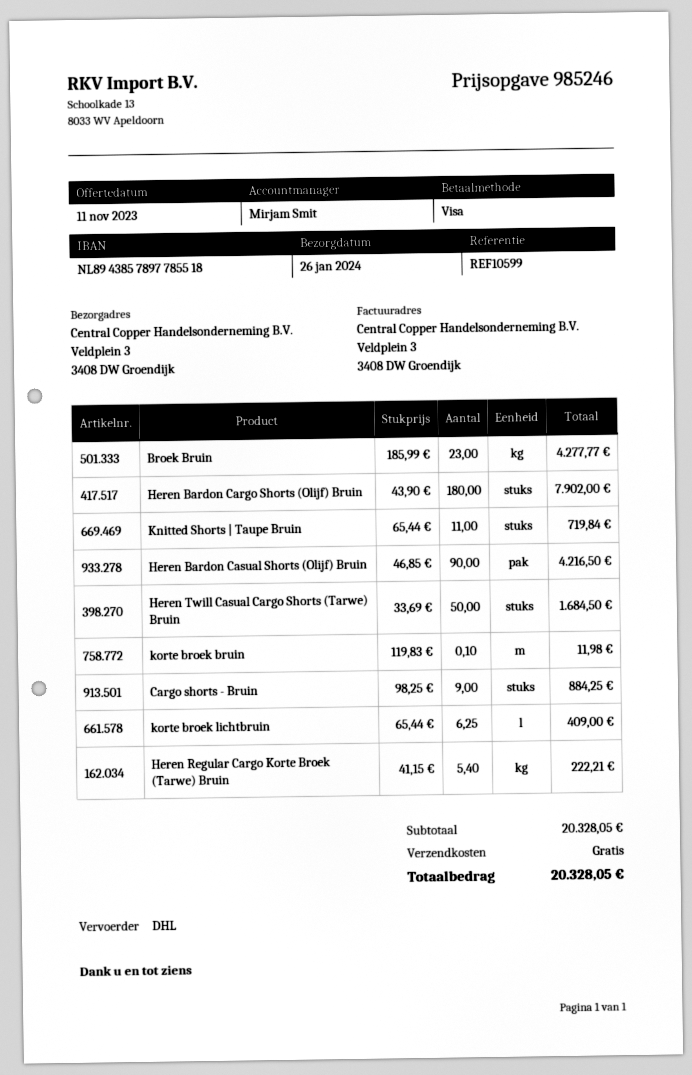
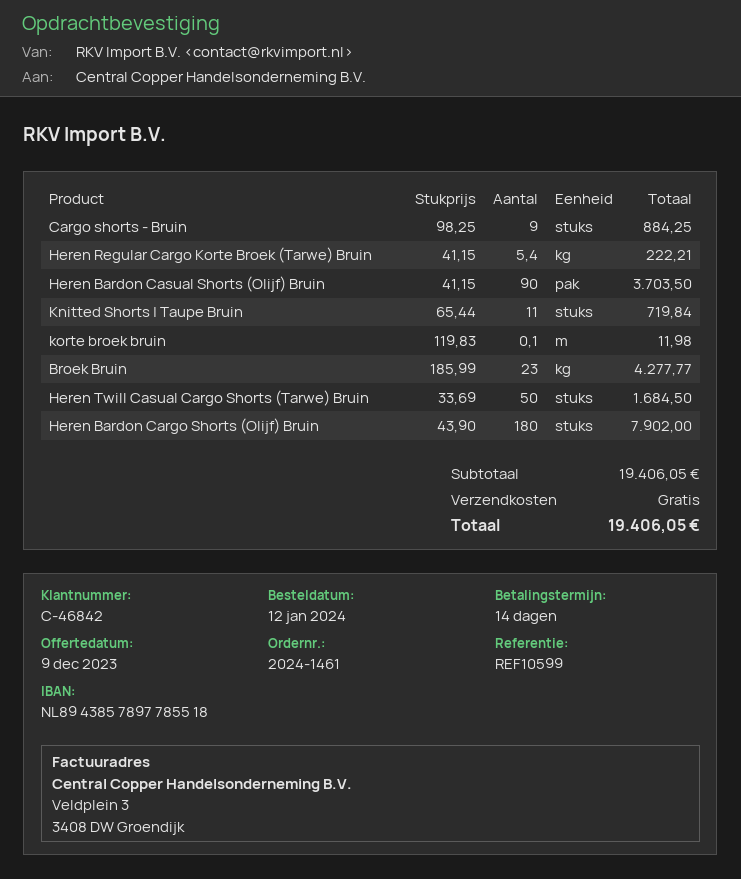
quote date: 2023-11-11 -> 2023-12-09
Heren Bardon Casual Shorts (Olijf) Bruin: 90 x 46.85 = 4216.50 -> 90 x 41.15 = 3703.50
korte broek lichtbruin: 6.25 x 65.44 = 409.00 -> none
subtotal: 20328.05 -> 19406.05
total: 20328.05 -> 19406.05

